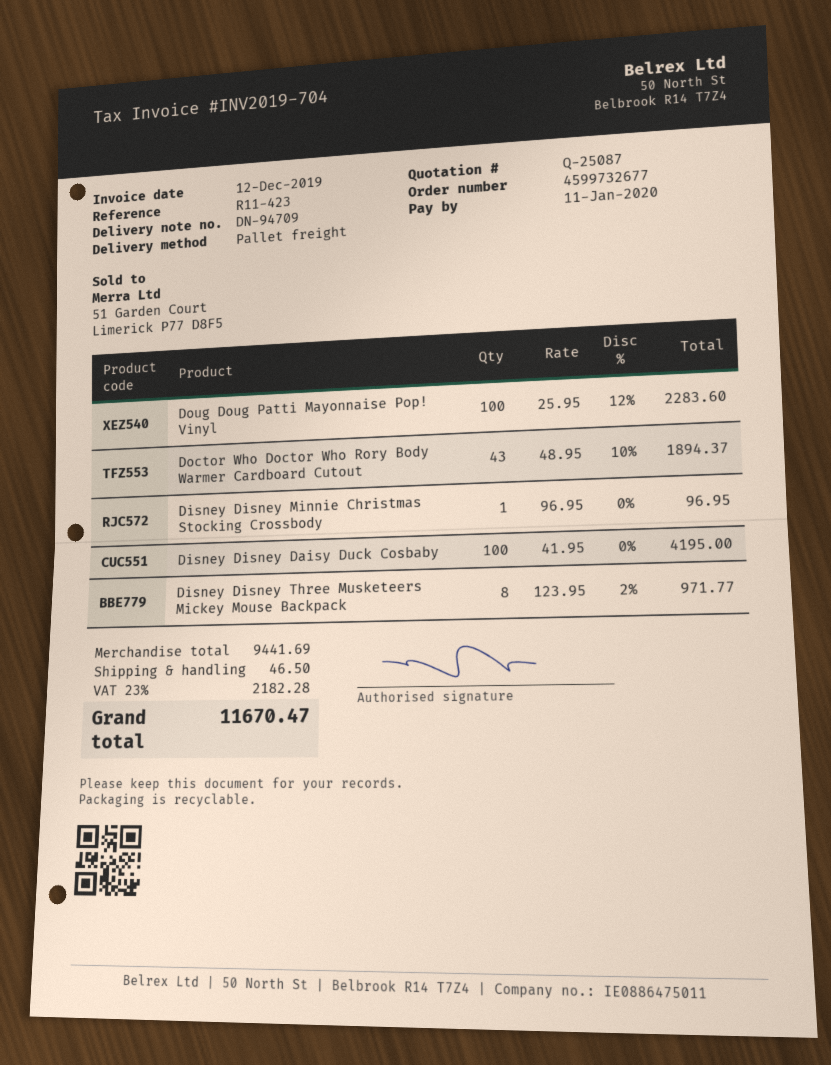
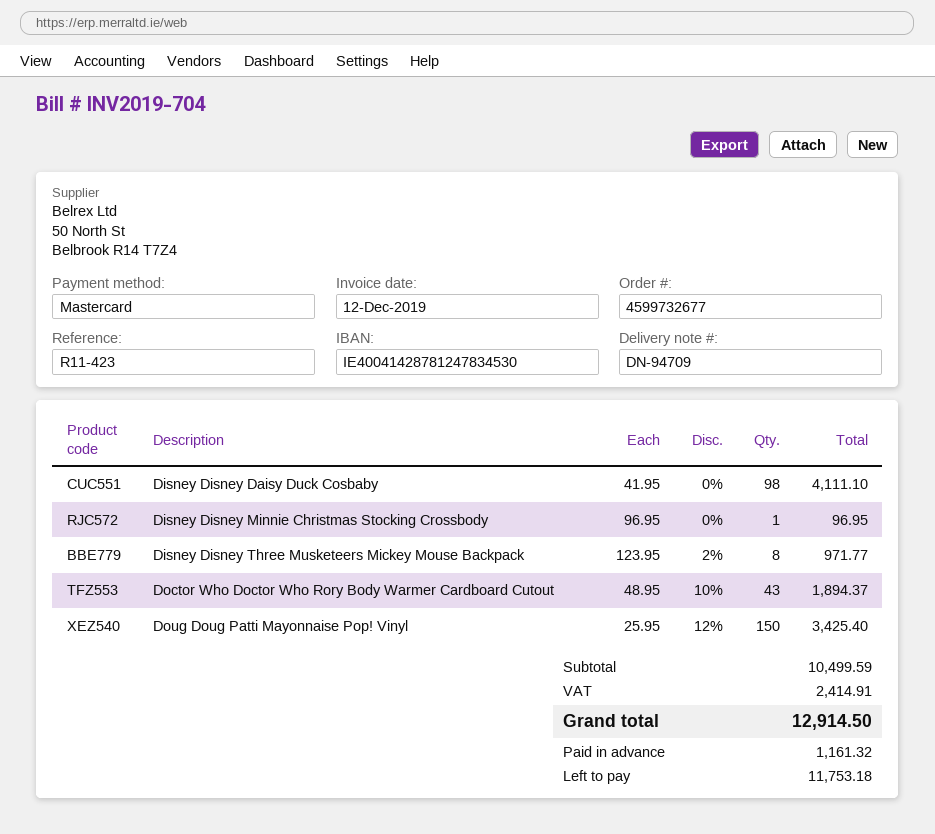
Doug Doug Patti Mayonnaise Pop! Vinyl: 100 x 25.95 - 12% = 2283.60 -> 150 x 25.95 - 12% = 3425.40
Disney Disney Daisy Duck Cosbaby: 100 x 41.95 = 4195.00 -> 98 x 41.95 = 4111.10
subtotal: 9441.69 -> 10499.59
shipping: 46.50 -> none
tax: 2182.28 -> 2414.91
total: 11670.47 -> 12914.50

